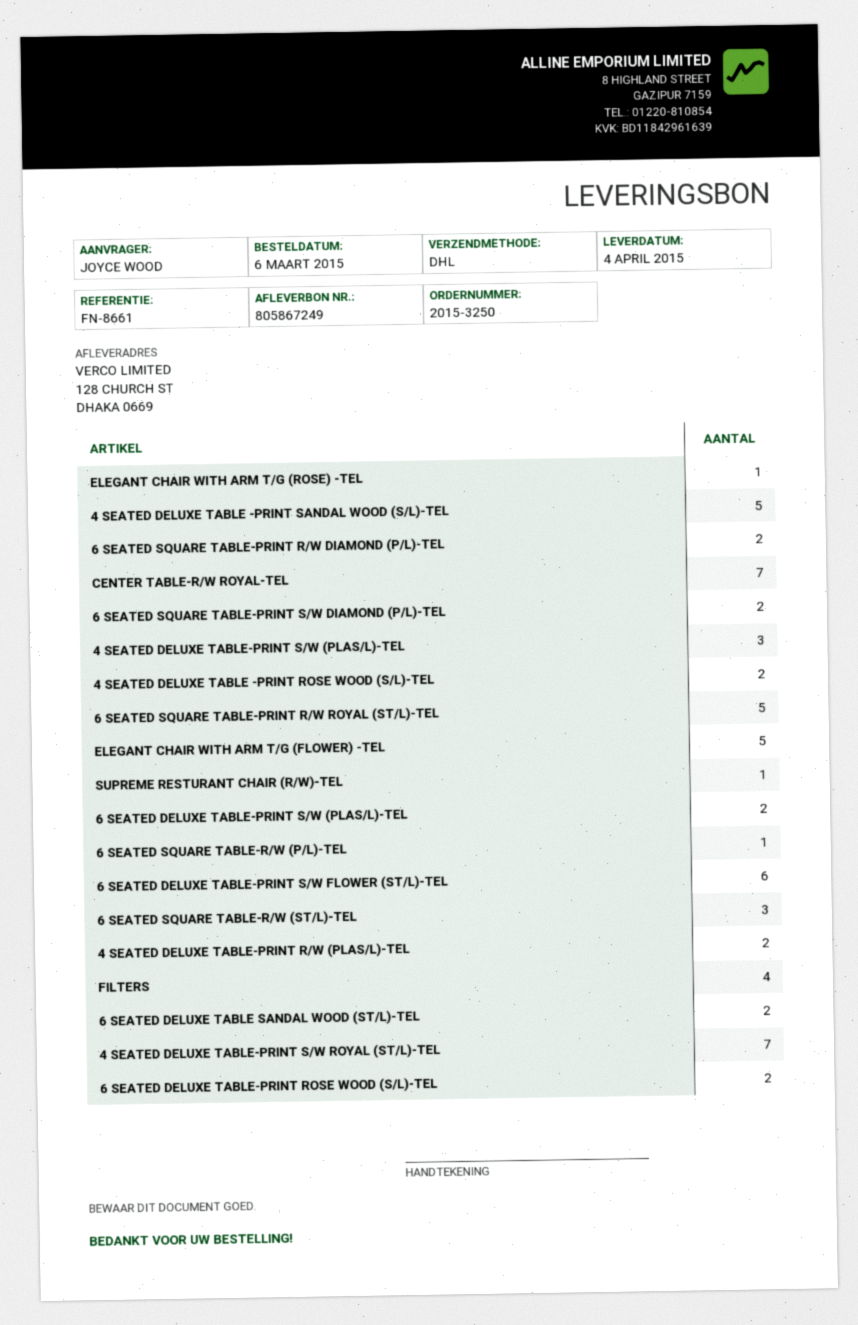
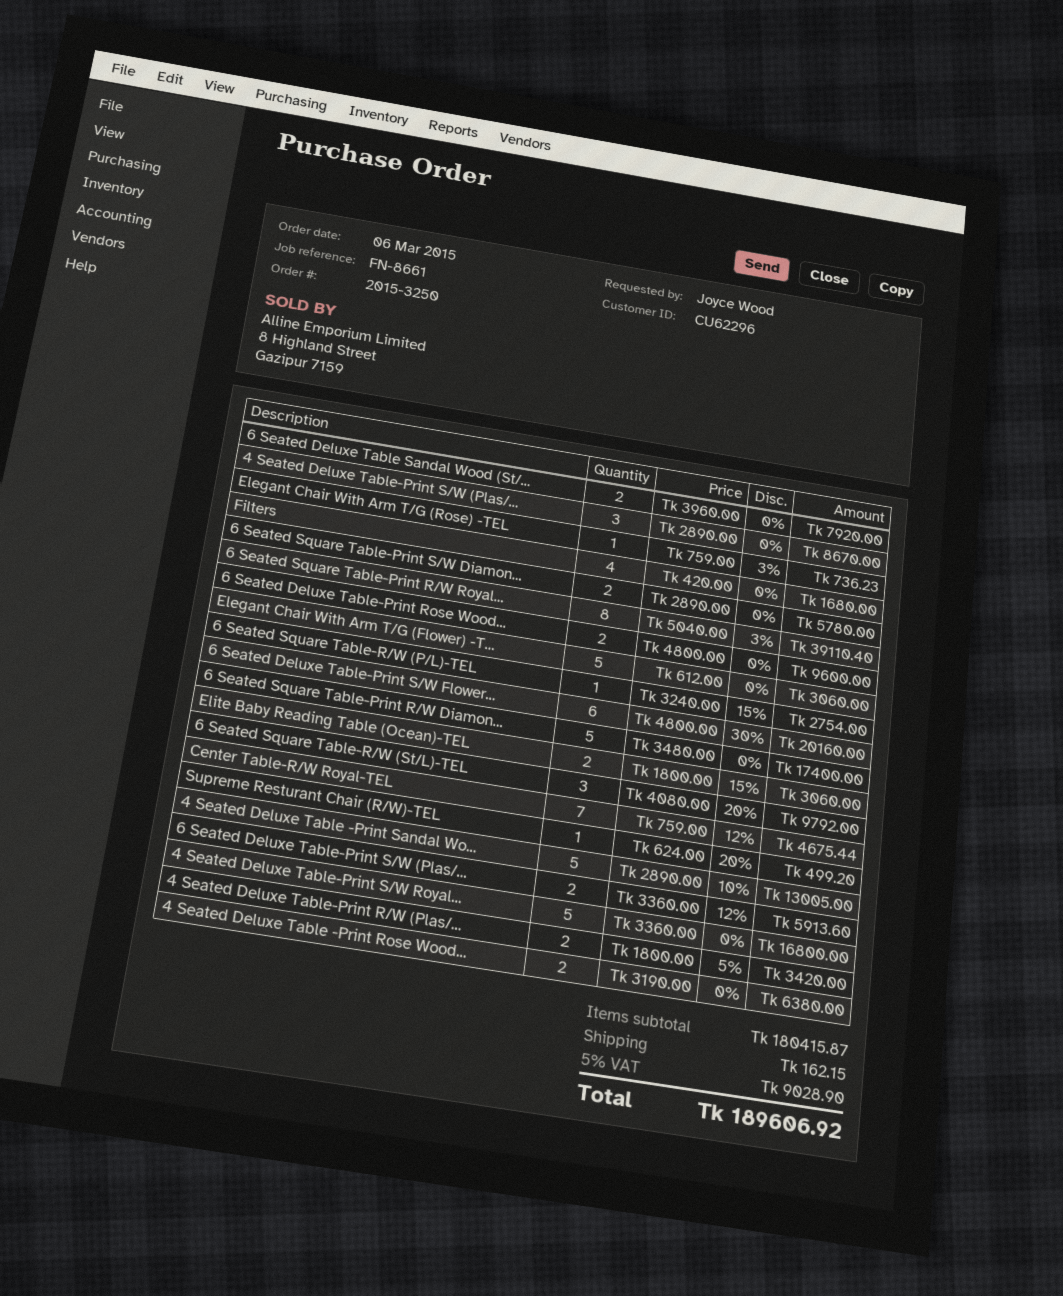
6 SEATED SQUARE TABLE-PRINT R/W DIAMOND (P/L)-TEL: 2 -> 5
6 SEATED SQUARE TABLE-PRINT R/W ROYAL (ST/L)-TEL: 5 -> 8
4 SEATED DELUXE TABLE-PRINT S/W ROYAL (ST/L)-TEL: 7 -> 5
Elite Baby Reading Table (Ocean)-TEL: none -> 2

